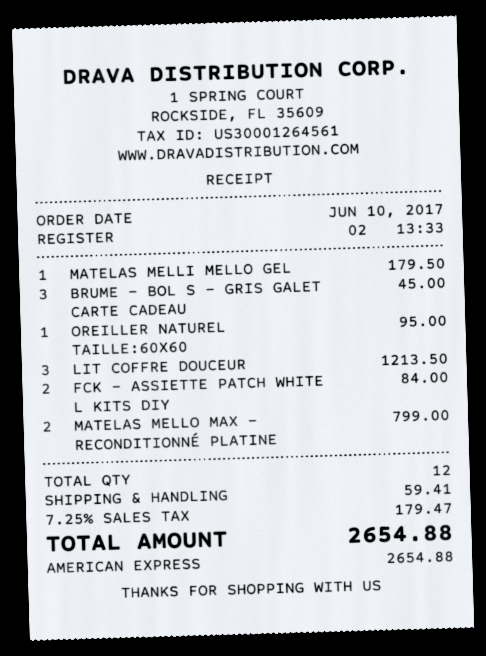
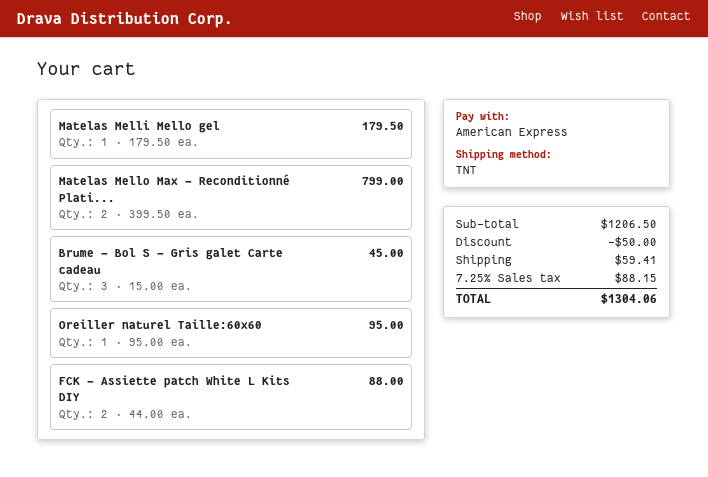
LIT COFFRE DOUCEUR: 3 for 1213.50 -> none
FCK - ASSIETTE PATCH WHITE L KITS DIY: 2 for 84.00 -> 2 for 88.00
discount: none -> 50.00
tax: 7.25% = 179.47 -> 7.25% = 88.15
total: 2654.88 -> 1304.06

